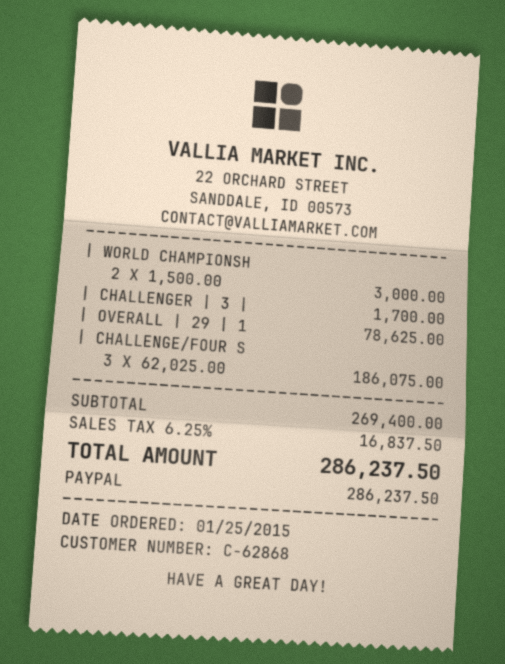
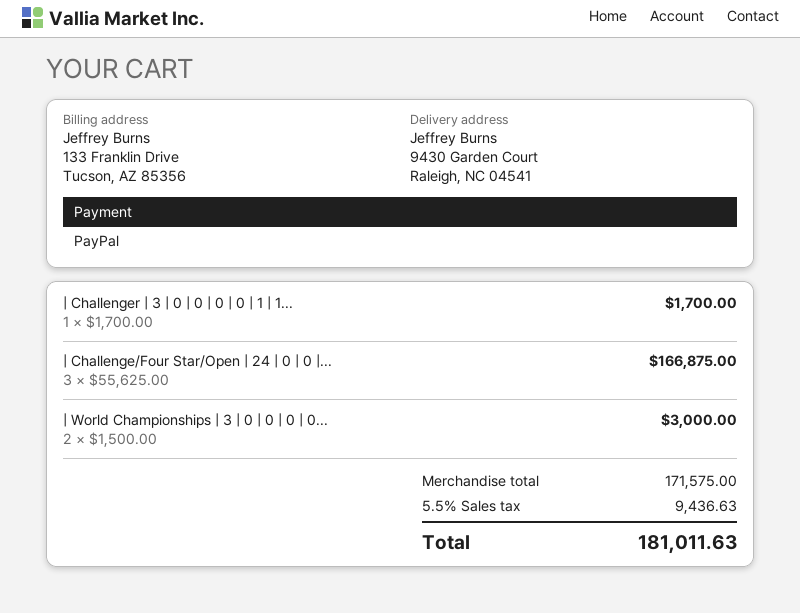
| OVERALL | 29 | 1: 1 x 78625.00 = 78625.00 -> none
| CHALLENGE/FOUR S: 3 x 62025.00 = 186075.00 -> 3 x 55625.00 = 166875.00
subtotal: 269400.00 -> 171575.00
tax: 6.25% = 16837.50 -> 5.5% = 9436.63
total: 286237.50 -> 181011.63

